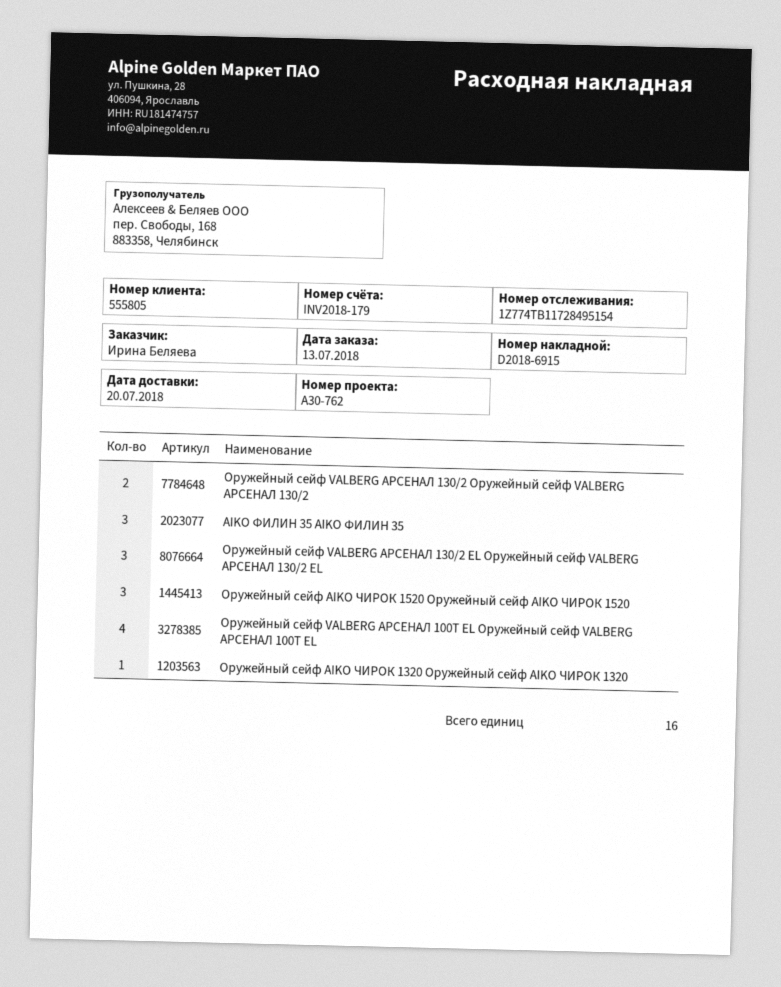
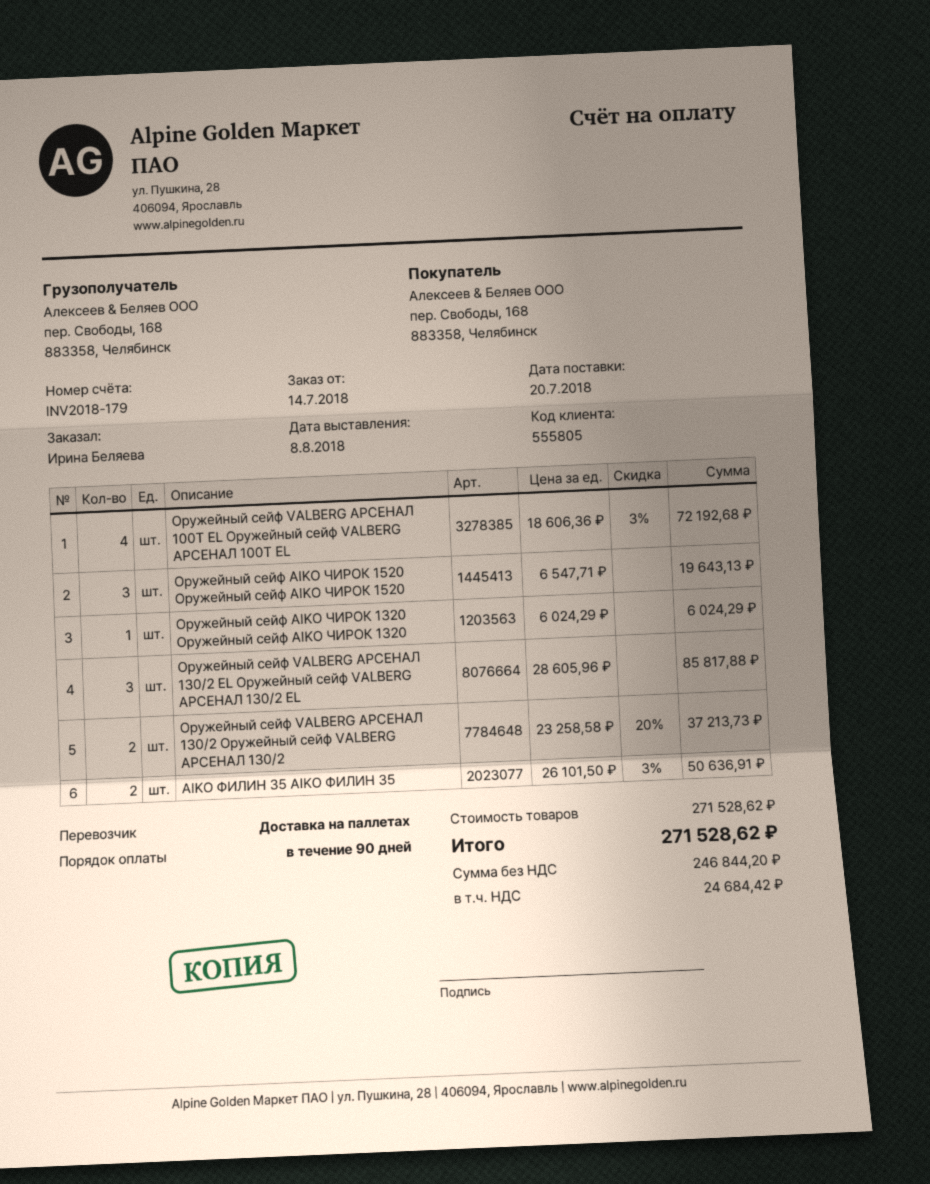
order date: 2018-07-13 -> 2018-07-14
AIKO ФИЛИН 35 AIKO ФИЛИН 35: 3 -> 2

